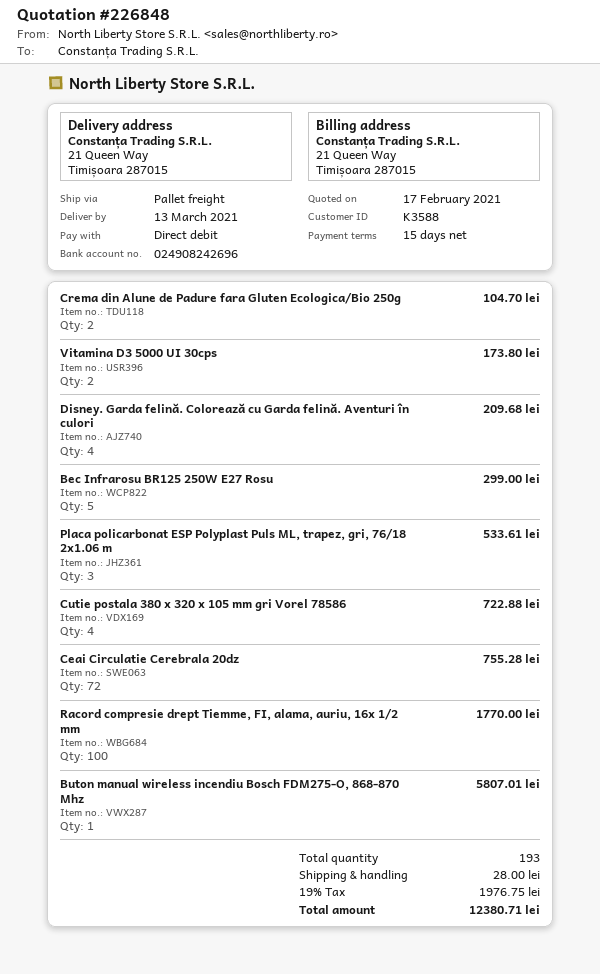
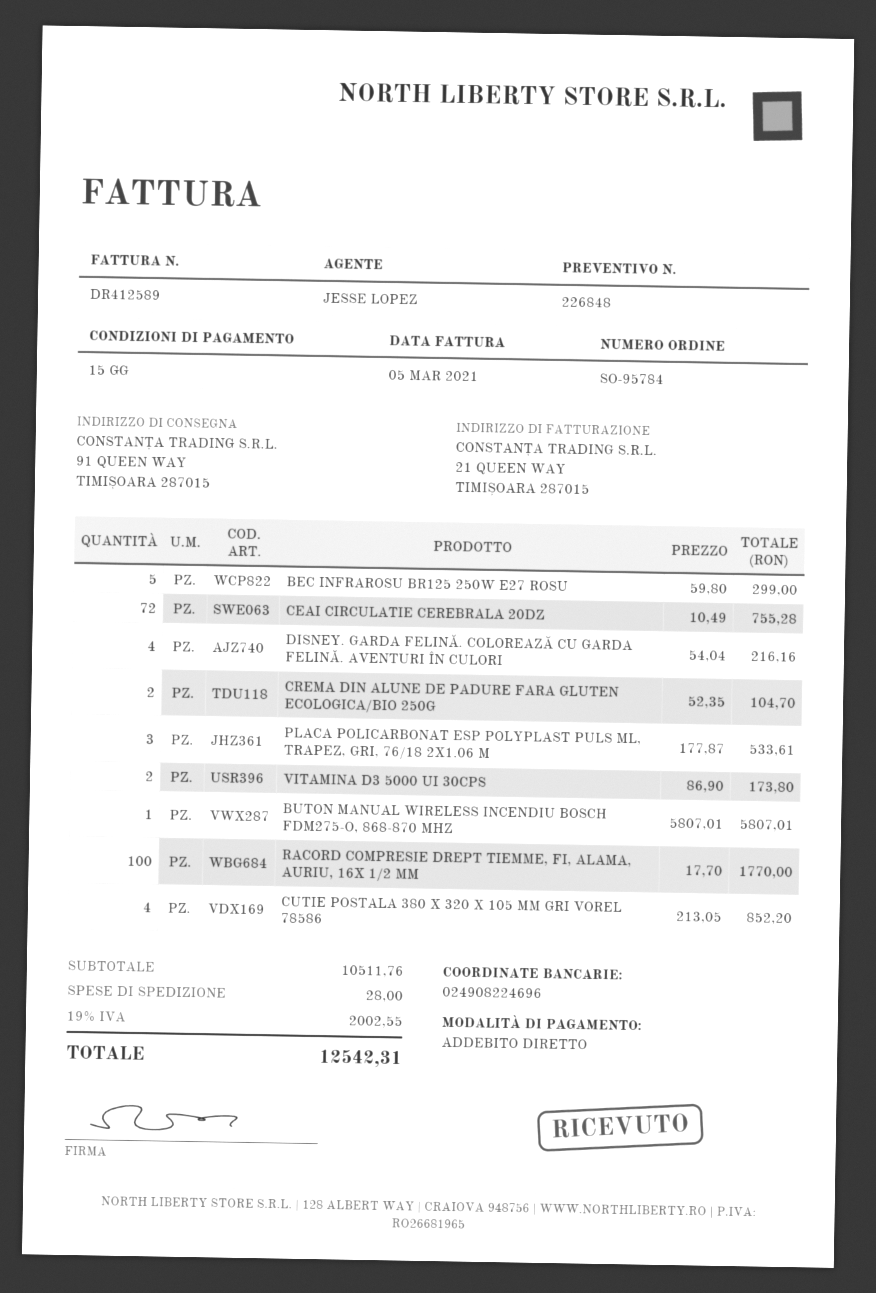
bank account: 024908242696 -> 024908224696
ship to: 21 Queen Way, Timișoara 287015 -> 91 QUEEN WAY, TIMIȘOARA 287015
Disney. Garda felină. Colorează cu Garda felină. Aventuri în culori: 4 for 209.68 -> 4 for 216.16
Cutie postala 380 x 320 x 105 mm gri Vorel 78586: 4 for 722.88 -> 4 for 852.20
tax: 19% = 1976.75 -> 19% = 2002.55
total: 12380.71 -> 12542.31

